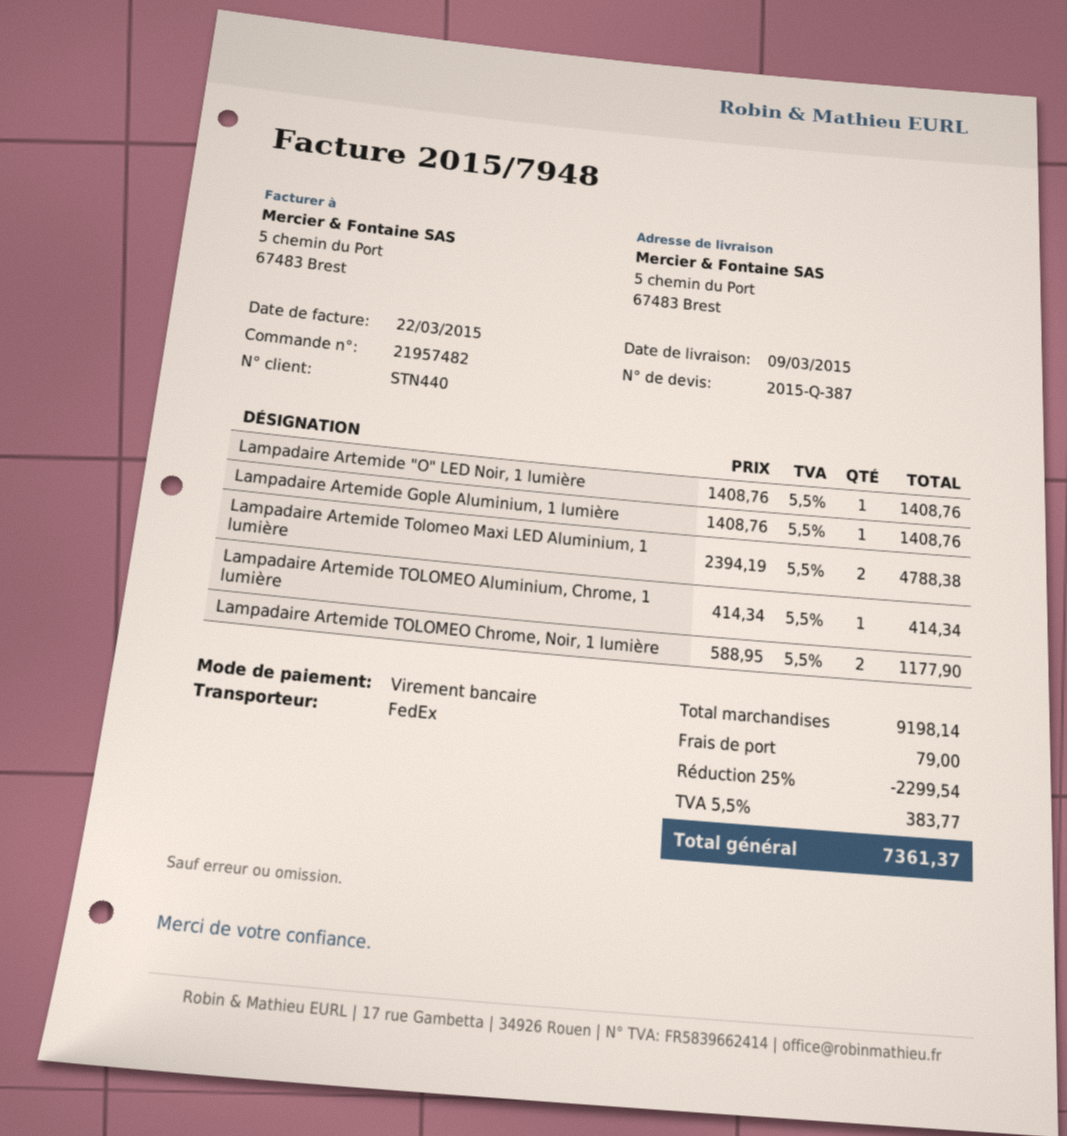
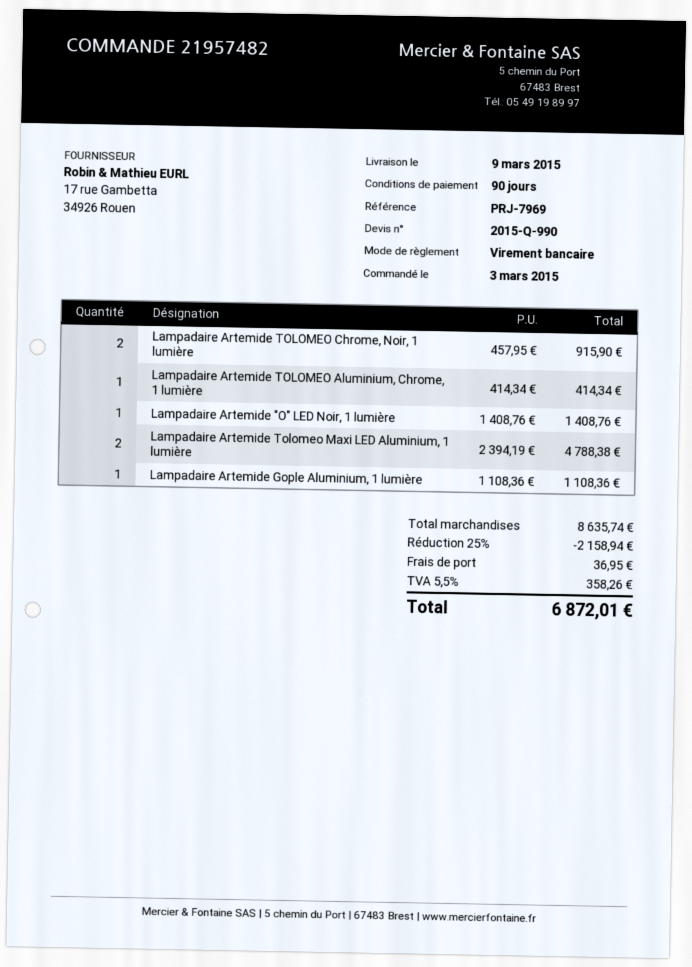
quote number: 2015-Q-387 -> 2015-Q-990
Lampadaire Artemide Gople Aluminium, 1 lumière: 1 x 1408.76 = 1408.76 -> 1 x 1108.36 = 1108.36
Lampadaire Artemide TOLOMEO Chrome, Noir, 1 lumière: 2 x 588.95 = 1177.90 -> 2 x 457.95 = 915.90
subtotal: 9198.14 -> 8635.74
discount: 25% = 2299.54 -> 25% = 2158.94
shipping: 79.00 -> 36.95
tax: 5.5% = 383.77 -> 5.5% = 358.26
total: 7361.37 -> 6872.01

